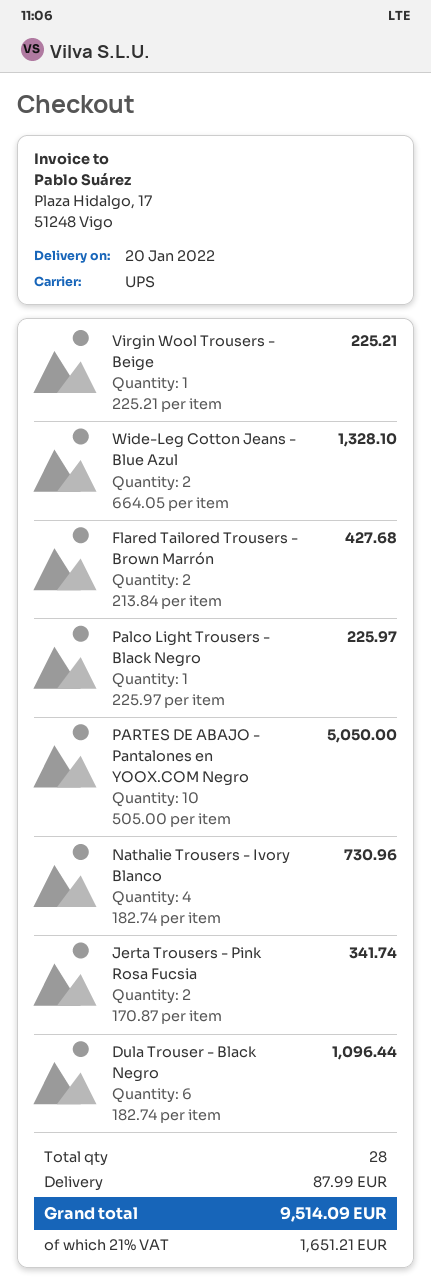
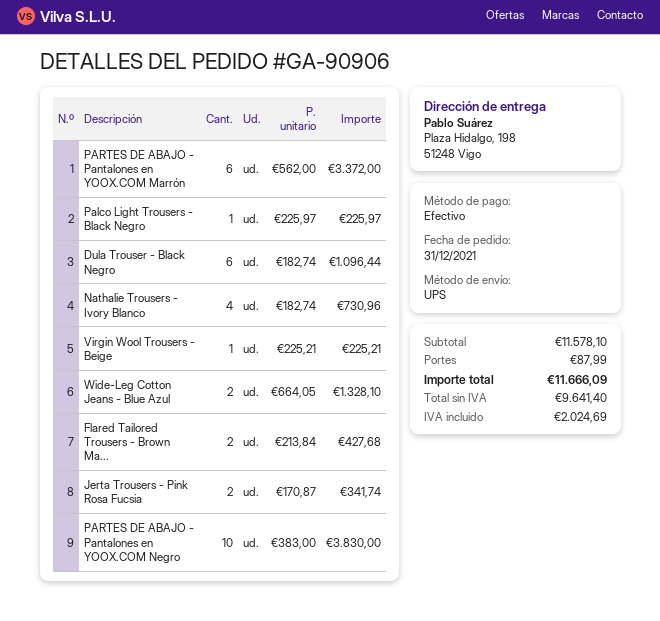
PARTES DE ABAJO - Pantalones en YOOX.COM Negro: 10 x 505.00 = 5050.00 -> 10 x 383.00 = 3830.00
PARTES DE ABAJO - Pantalones en YOOX.COM Marrón: none -> 6 x 562.00 = 3372.00
tax: 1651.21 -> 2024.69
total: 9514.09 -> 11666.09

